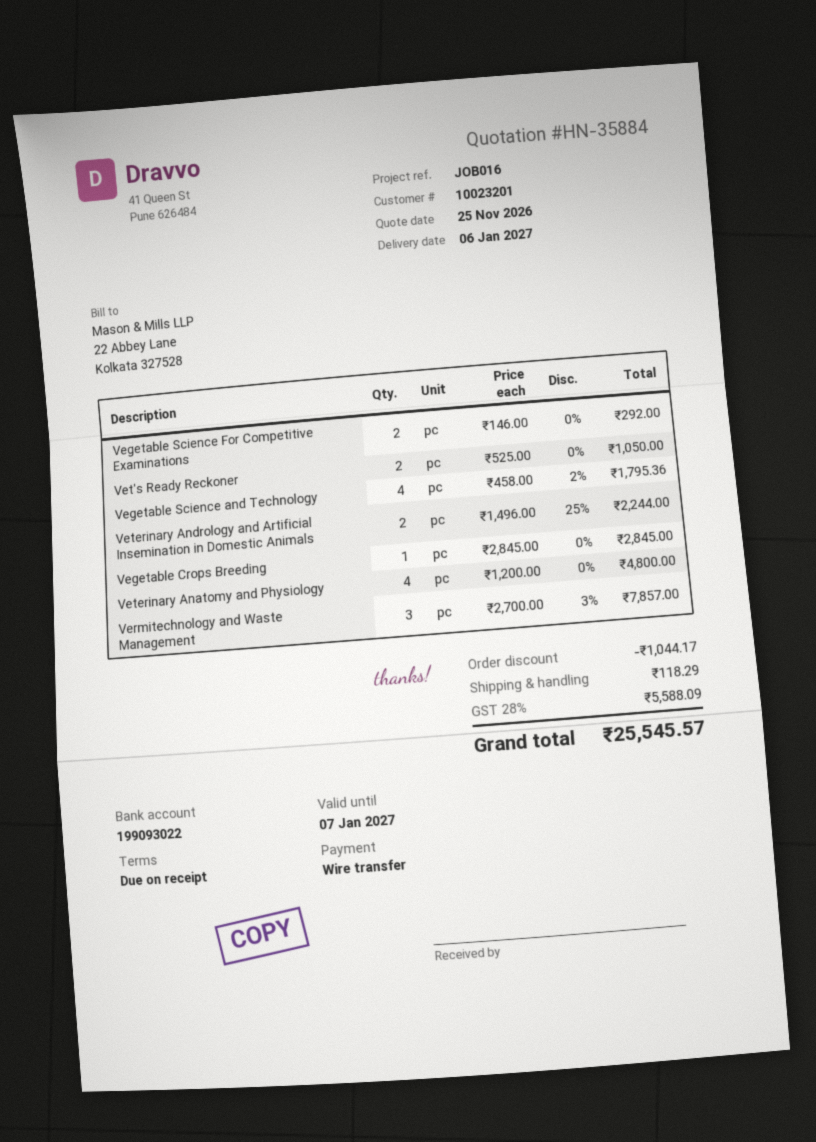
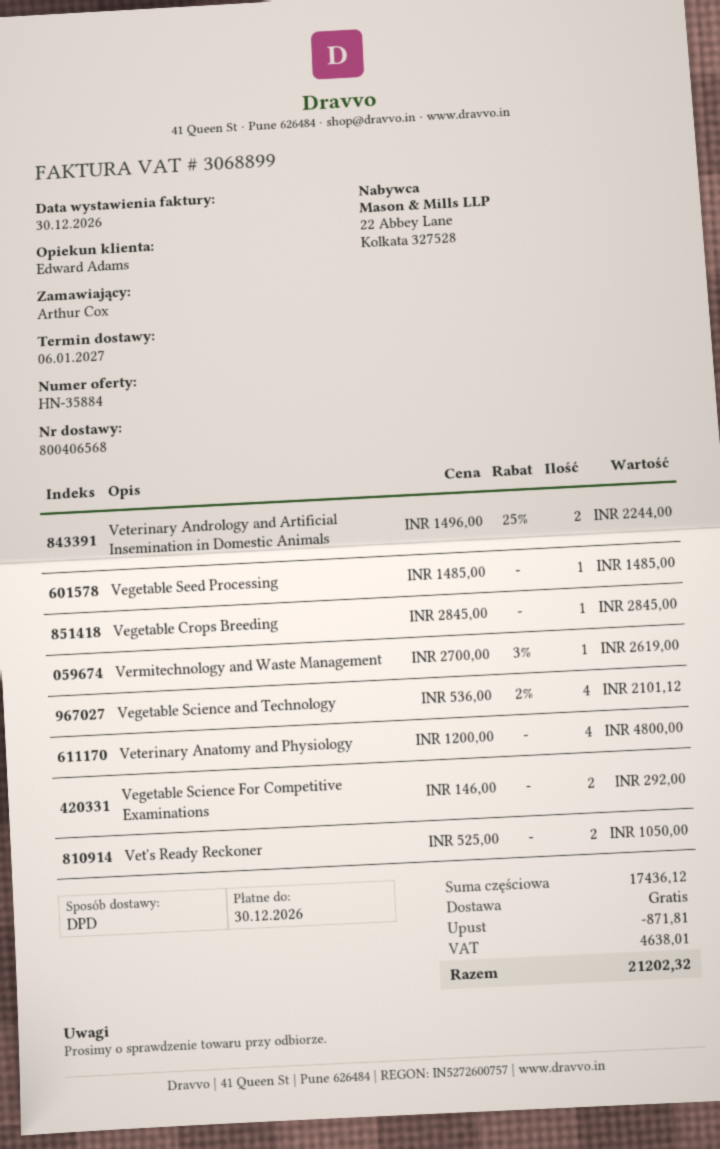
Vegetable Science and Technology: 4 x 458.00 - 2% = 1795.36 -> 4 x 536.00 - 2% = 2101.12
Vermitechnology and Waste Management: 3 x 2700.00 - 3% = 7857.00 -> 1 x 2700.00 - 3% = 2619.00
Vegetable Seed Processing: none -> 1 x 1485.00 = 1485.00
discount: 1044.17 -> 871.81
shipping: 118.29 -> 0.00
tax: 5588.09 -> 4638.01
total: 25545.57 -> 21202.32

